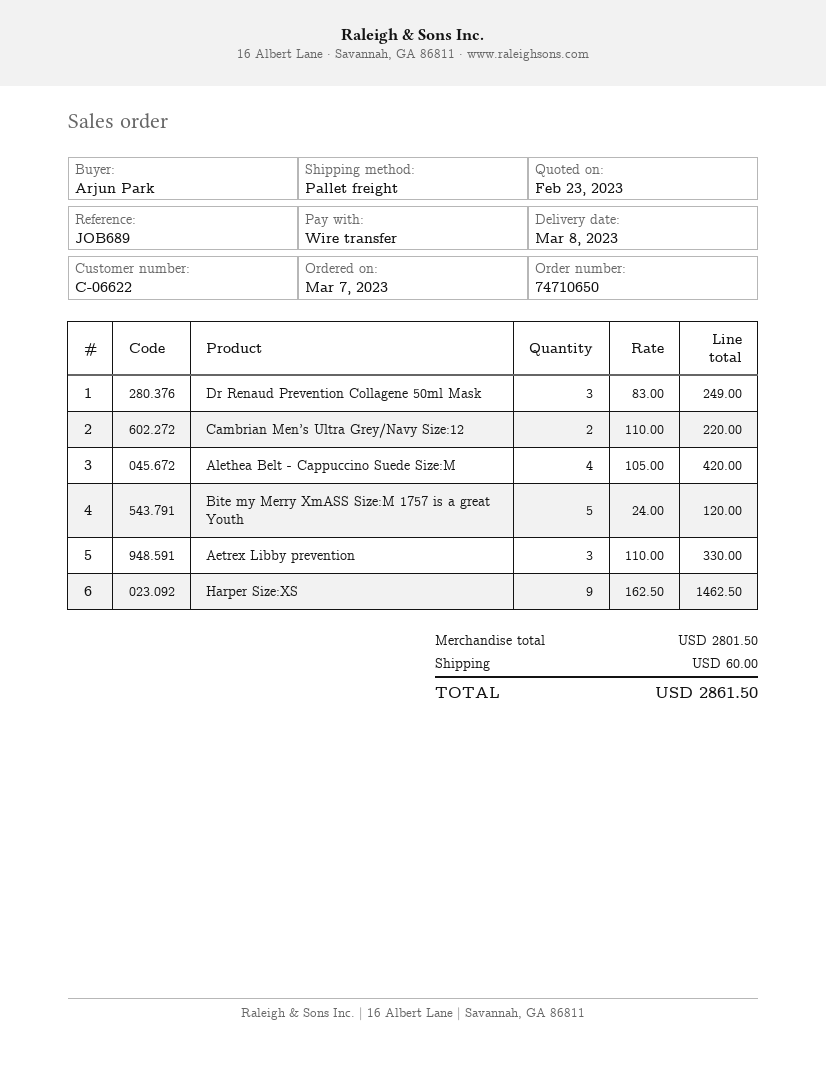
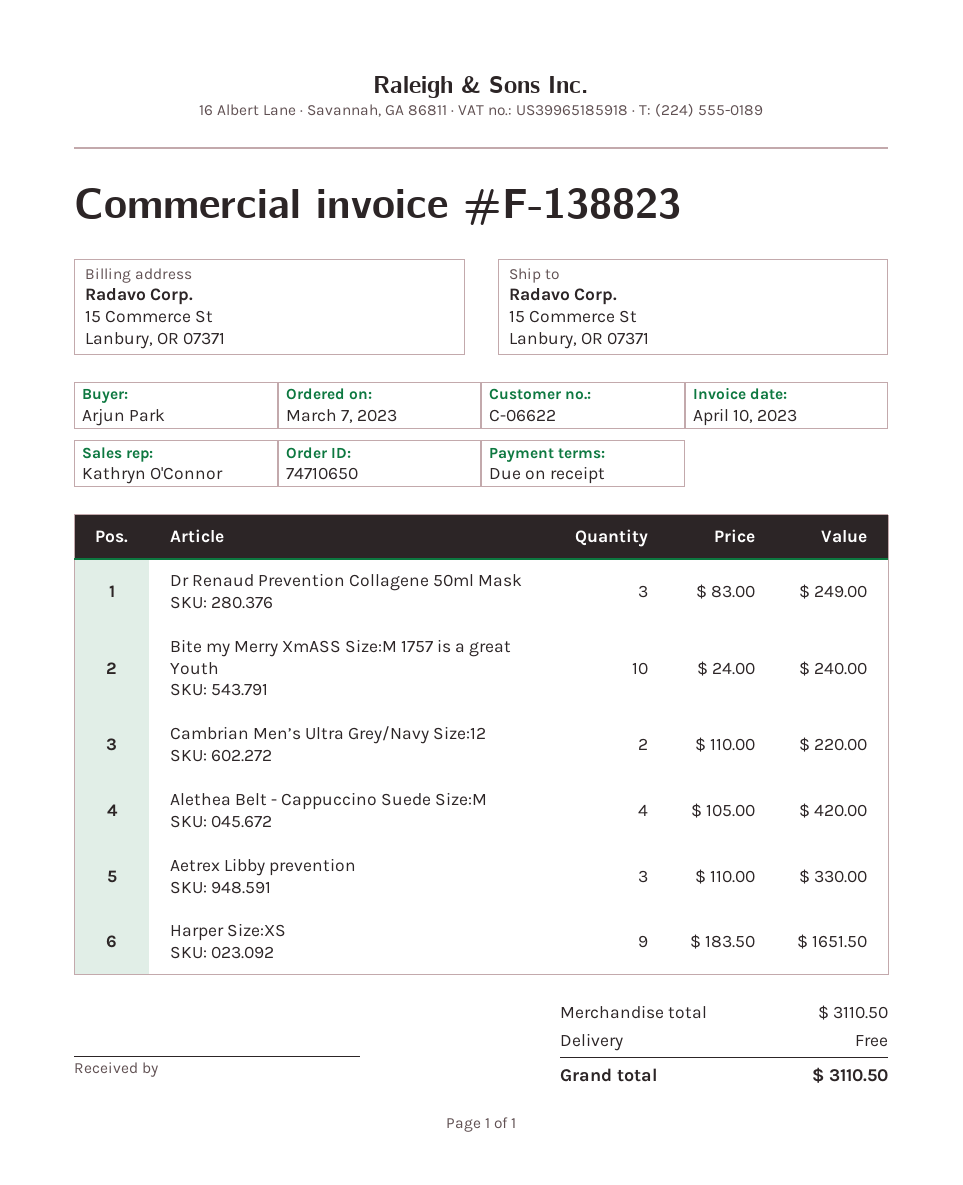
Bite my Merry XmASS Size:M 1757 is a great Youth: 5 x 24.00 = 120.00 -> 10 x 24.00 = 240.00
Harper Size:XS: 9 x 162.50 = 1462.50 -> 9 x 183.50 = 1651.50
subtotal: 2801.50 -> 3110.50
shipping: 60.00 -> 0.00
total: 2861.50 -> 3110.50

